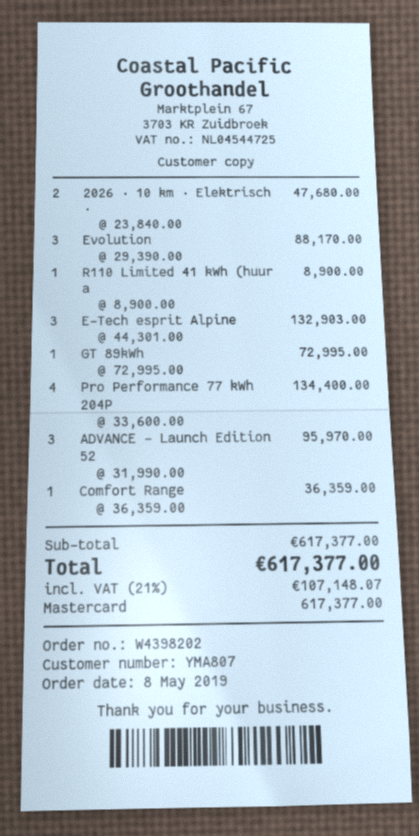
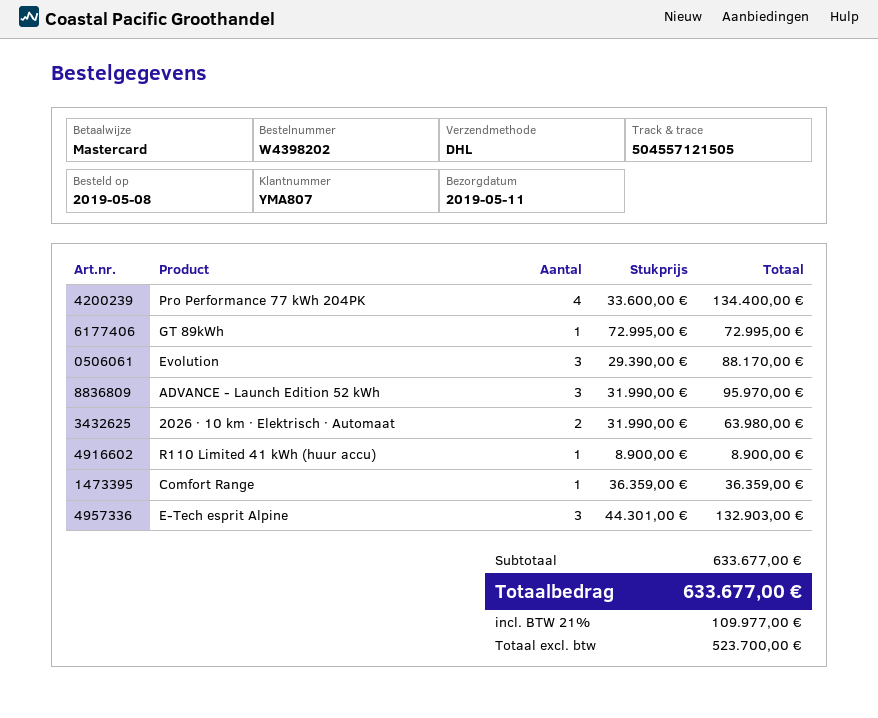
2026 · 10 km · Elektrisch ·: 2 x 23840.00 = 47680.00 -> 2 x 31990.00 = 63980.00
subtotal: 617377.00 -> 633677.00
tax: 21% = 107148.07 -> 21% = 109977.00
total: 617377.00 -> 633677.00

